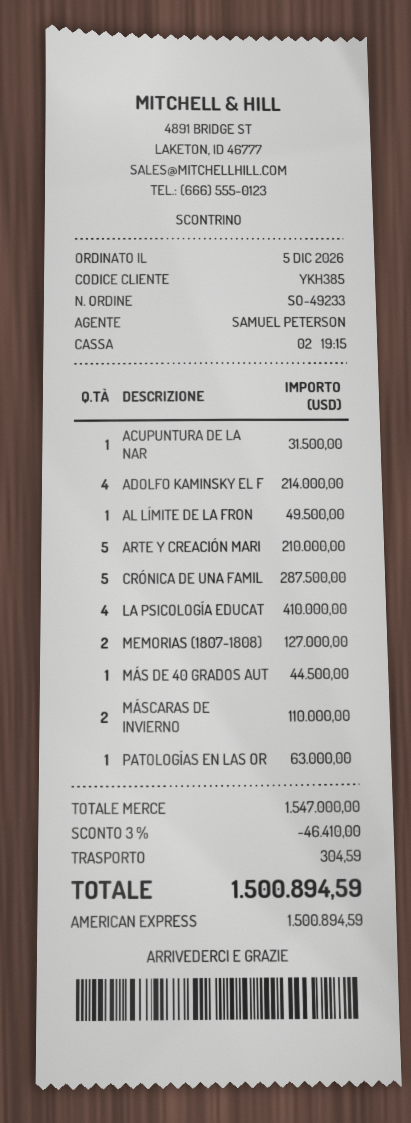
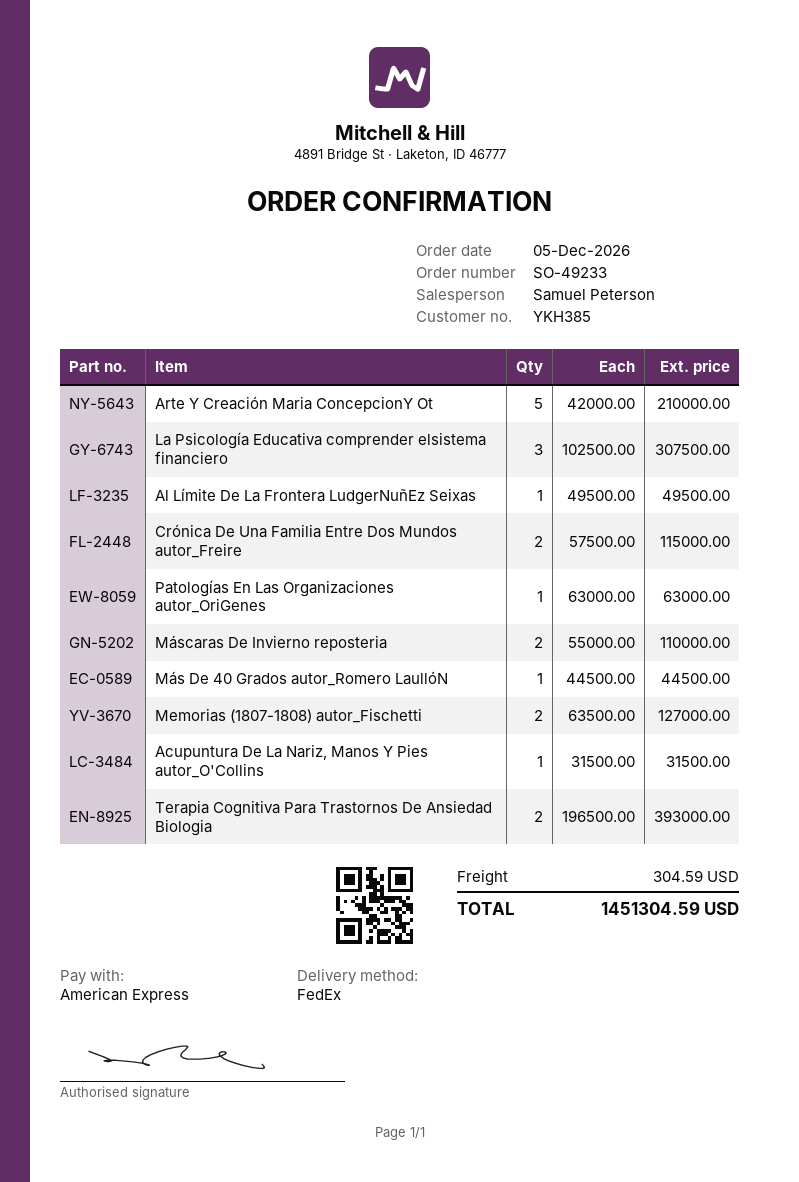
ADOLFO KAMINSKY EL F: 4 for 214000.00 -> none
CRÓNICA DE UNA FAMIL: 5 for 287500.00 -> 2 for 115000.00
LA PSICOLOGÍA EDUCAT: 4 for 410000.00 -> 3 for 307500.00
Terapia Cognitiva Para Trastornos De Ansiedad Biologia: none -> 2 for 393000.00
discount: 3% = 46410.00 -> none
total: 1500894.59 -> 1451304.59

